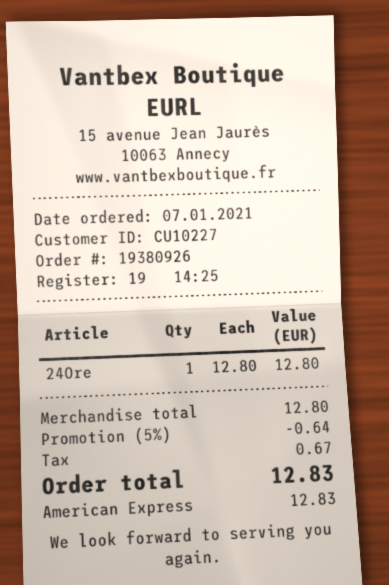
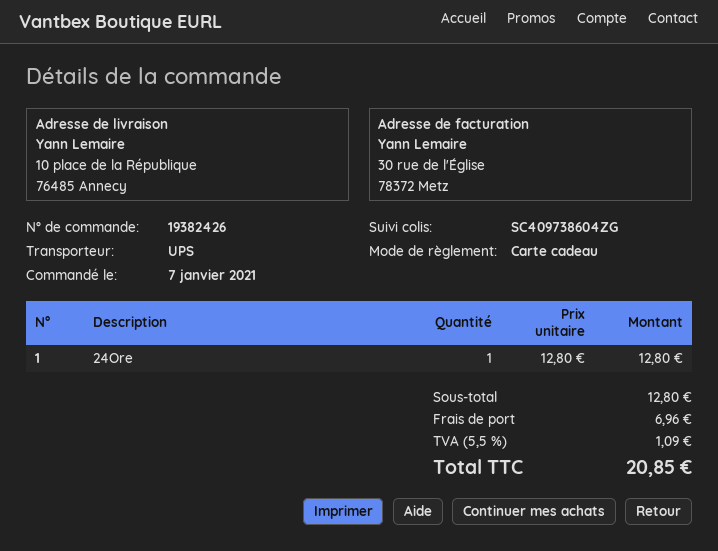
order number: 19380926 -> 19382426
payment method: American Express -> gift card
discount: 5% = 0.64 -> none
shipping: none -> 6.96
tax: 0.67 -> 1.09
total: 12.83 -> 20.85

